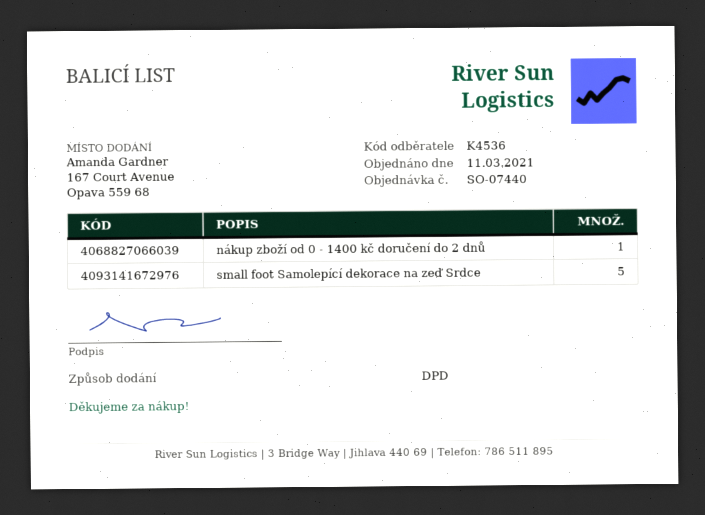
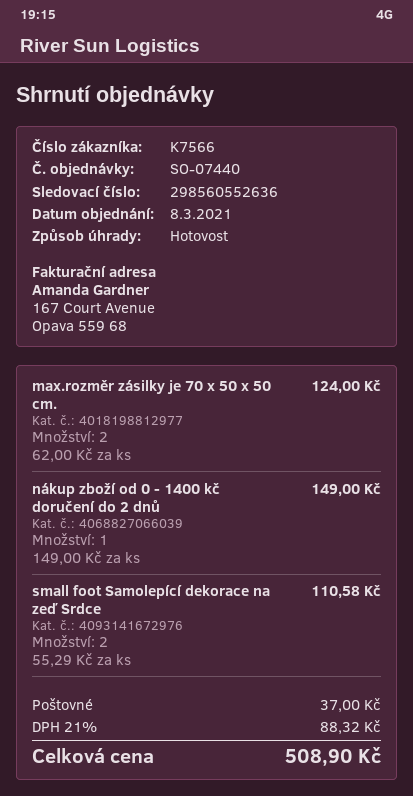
order date: 2021-03-11 -> 2021-03-08
customer number: K4536 -> K7566
small foot Samolepící dekorace na zeď Srdce: 5 -> 2
max.rozměr zásilky je 70 x 50 x 50 cm.: none -> 2

